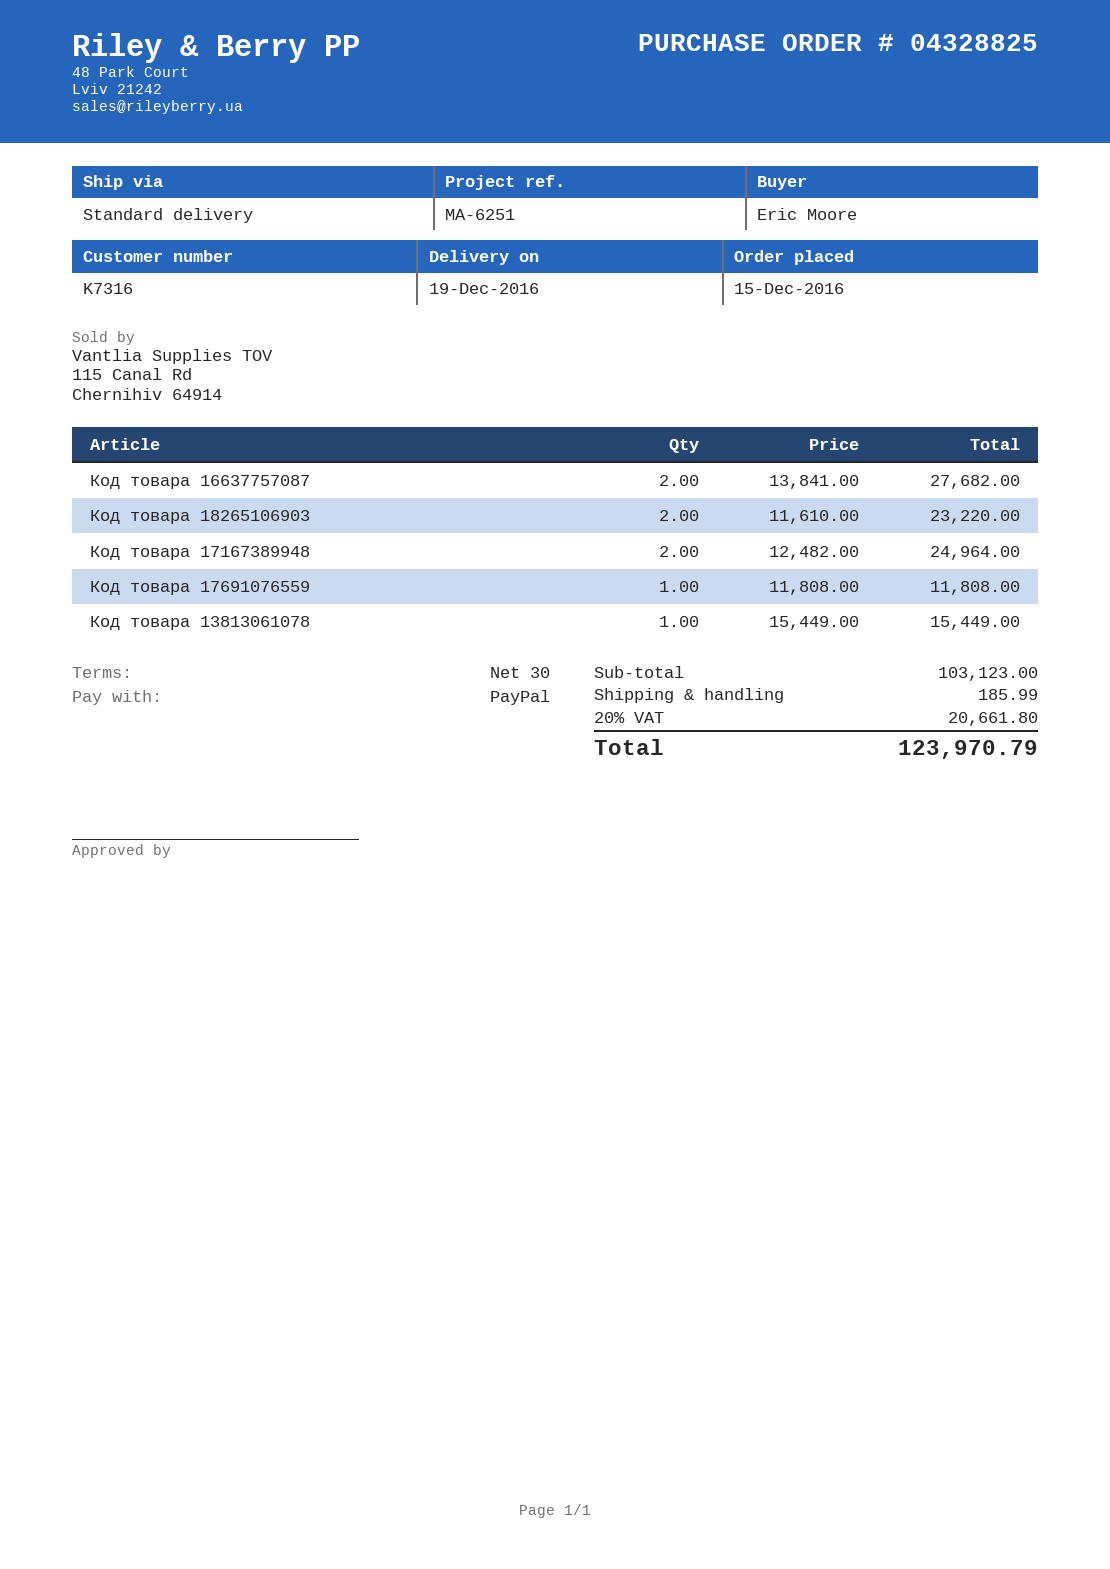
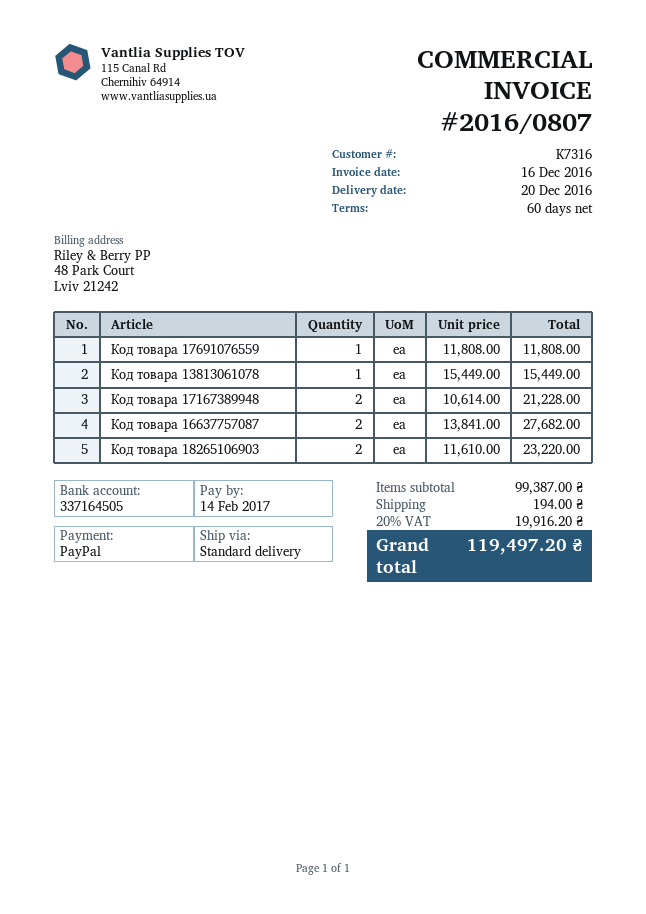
delivery date: 2016-12-19 -> 2016-12-20
payment terms: 30 days -> 60 days
Код товара 17167389948: 2 x 12482.00 = 24964.00 -> 2 x 10614.00 = 21228.00
subtotal: 103123.00 -> 99387.00
shipping: 185.99 -> 194.00
tax: 20% = 20661.80 -> 20% = 19916.20
total: 123970.79 -> 119497.20

